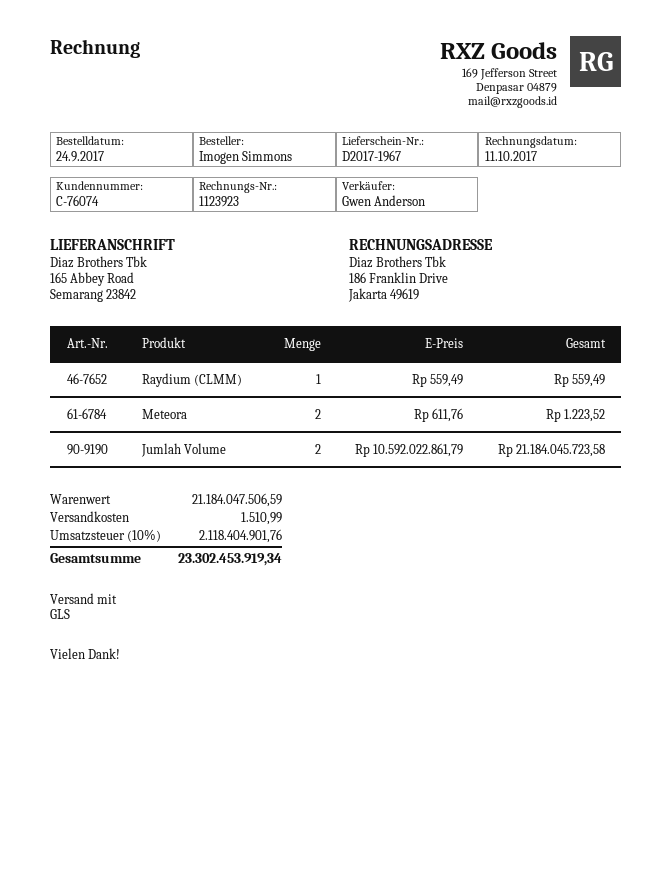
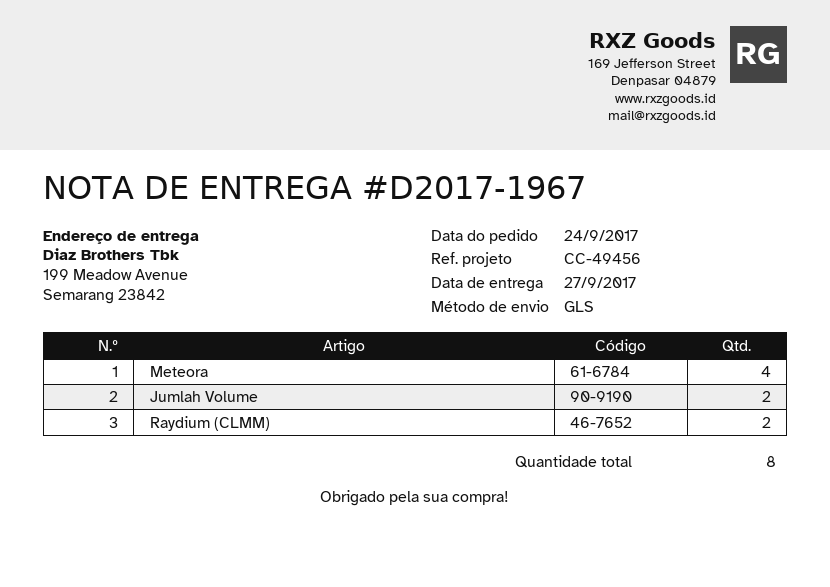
ship to: 165 Abbey Road, Semarang 23842 -> 199 Meadow Avenue, Semarang 23842
Raydium (CLMM): 1 -> 2
Meteora: 2 -> 4

